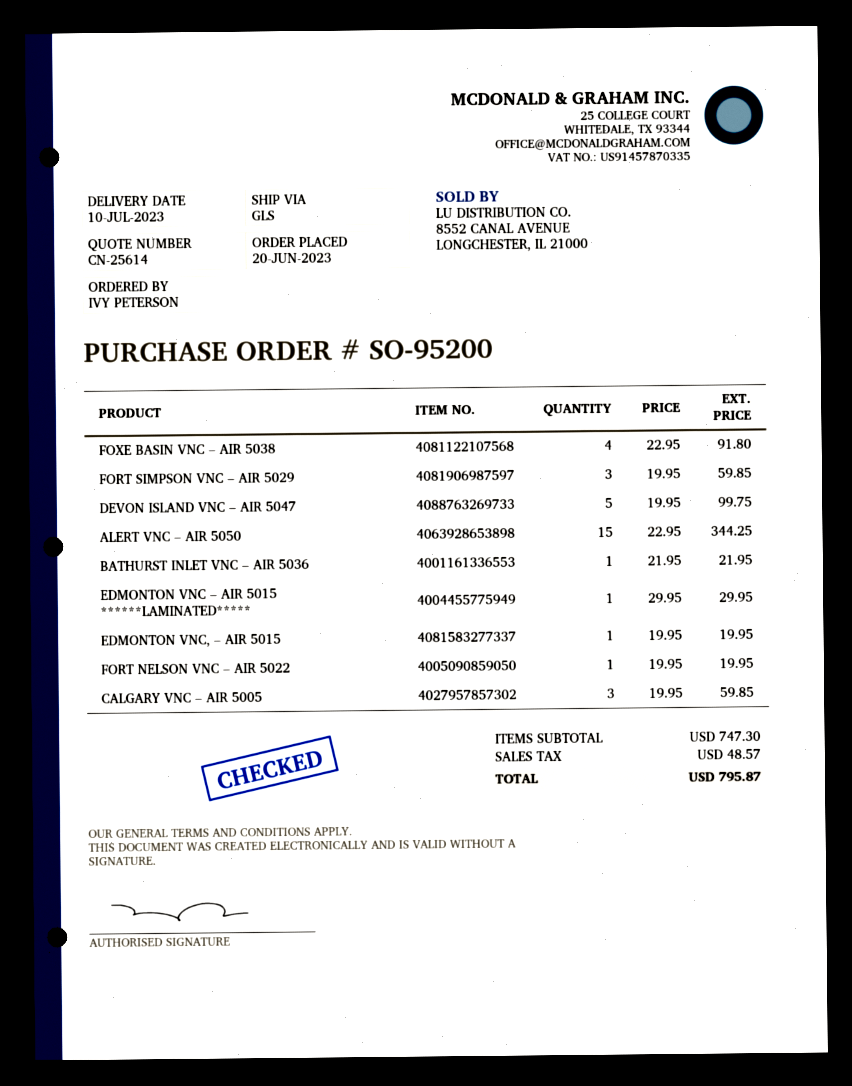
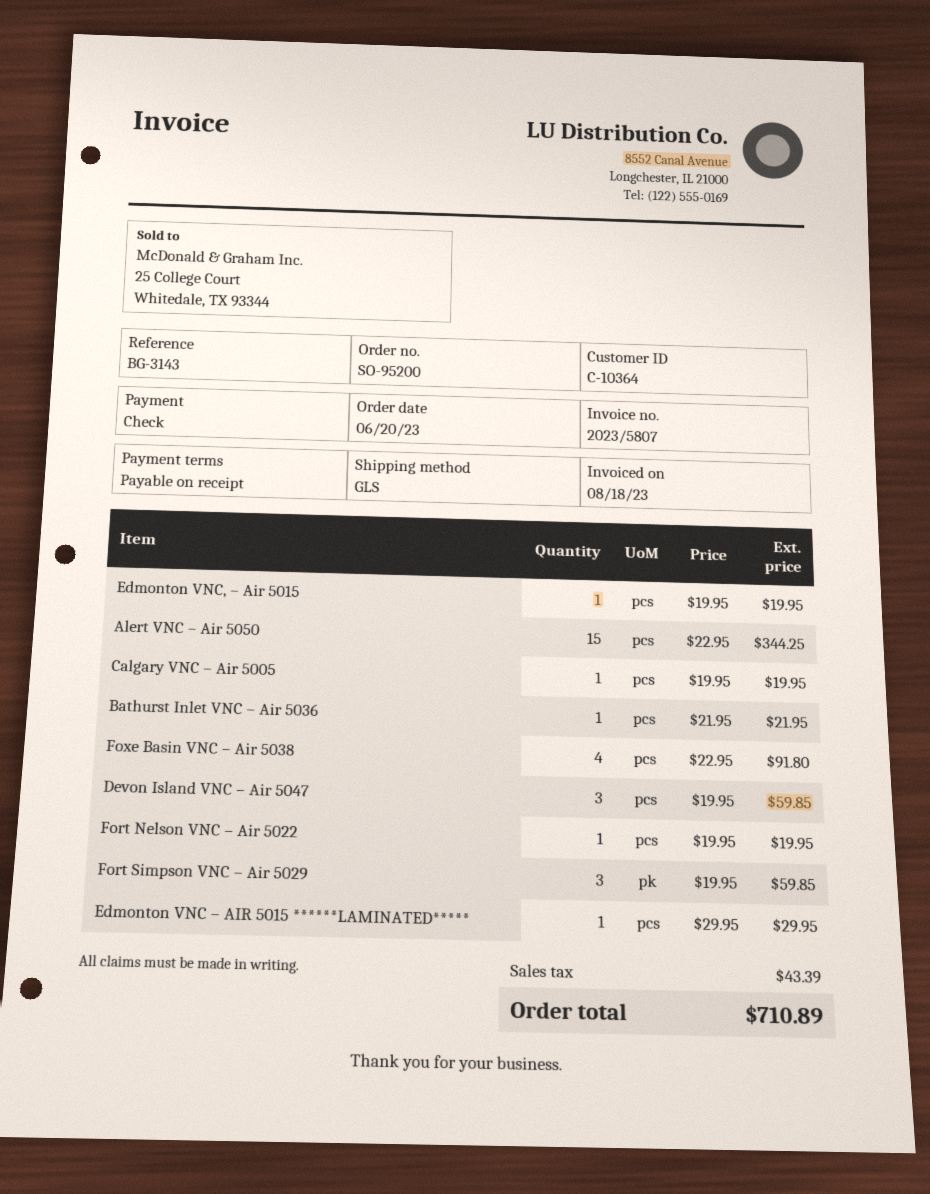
DEVON ISLAND VNC – AIR 5047: 5 x 19.95 = 99.75 -> 3 x 19.95 = 59.85
CALGARY VNC – AIR 5005: 3 x 19.95 = 59.85 -> 1 x 19.95 = 19.95
tax: 48.57 -> 43.39
total: 795.87 -> 710.89

